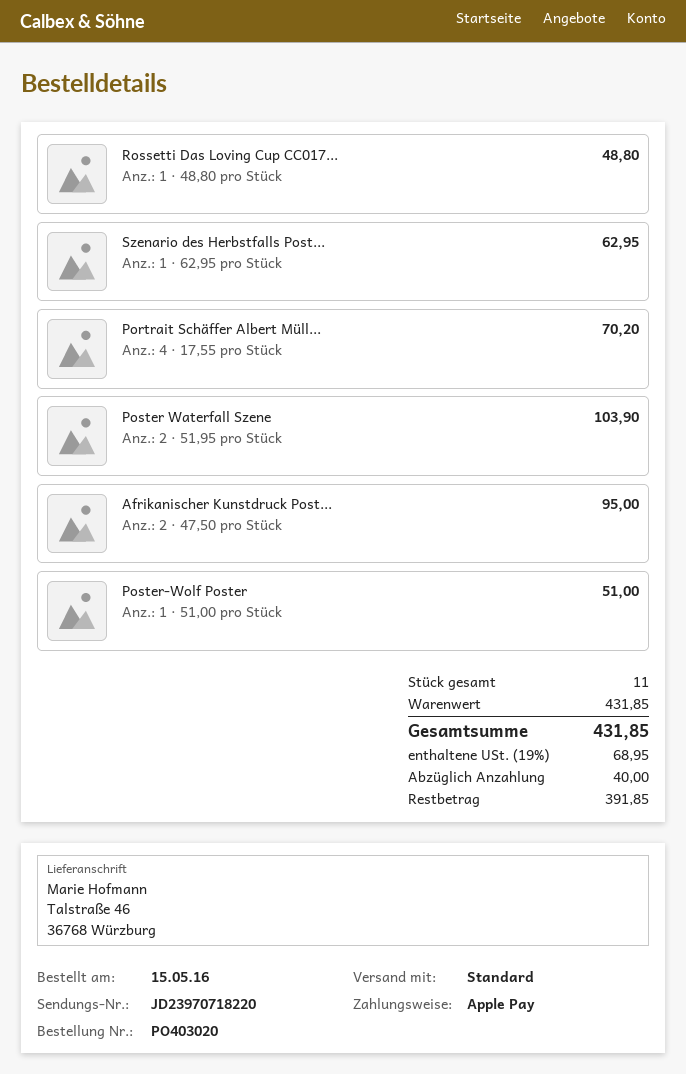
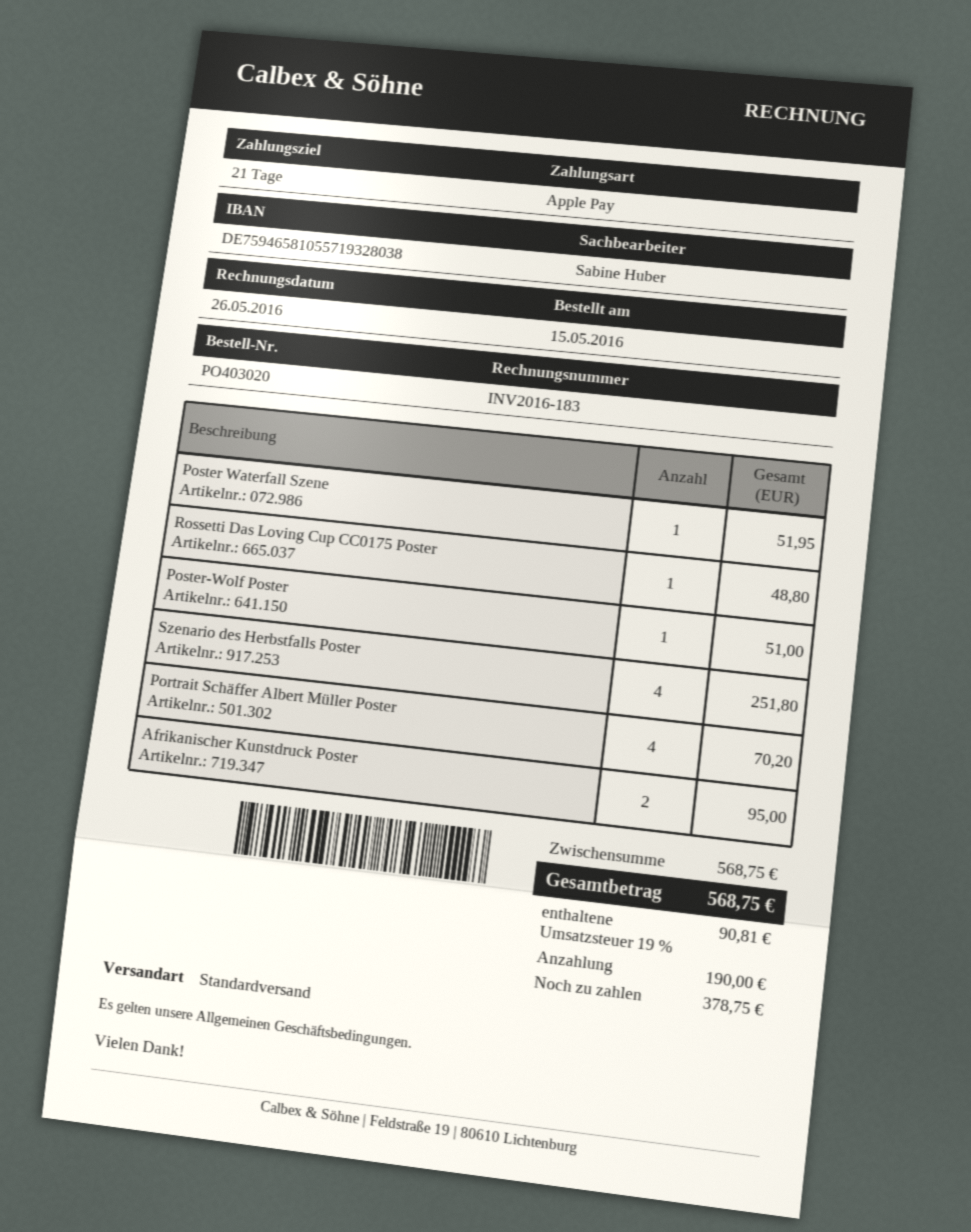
Szenario des Herbstfalls Post...: 1 for 62.95 -> 4 for 251.80
Poster Waterfall Szene: 2 for 103.90 -> 1 for 51.95
subtotal: 431.85 -> 568.75
tax: 19% = 68.95 -> 19% = 90.81
total: 431.85 -> 568.75
deposit: 40.00 -> 190.00
balance: 391.85 -> 378.75

